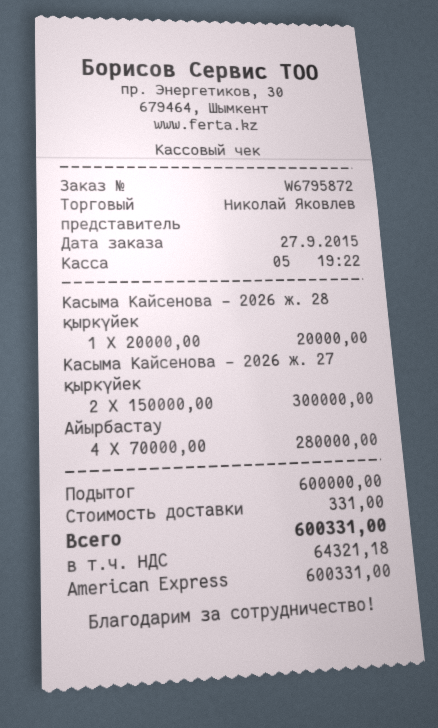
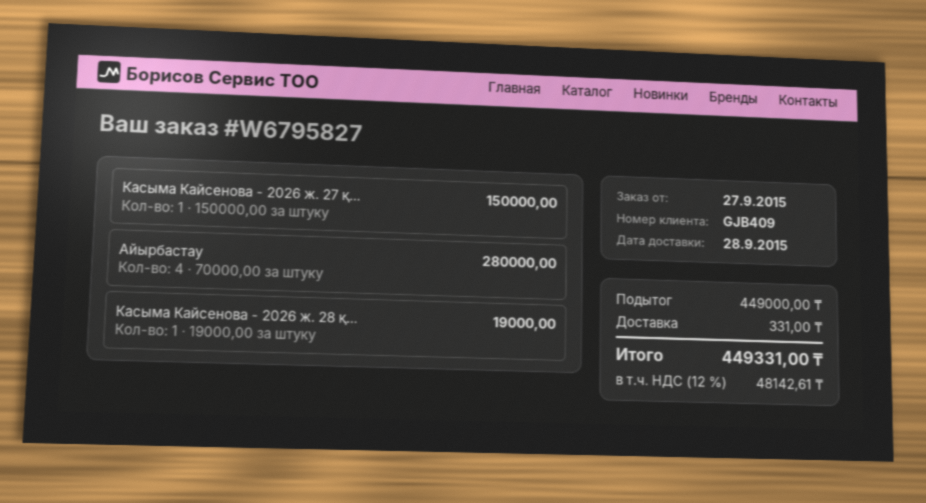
order number: W6795872 -> W6795827
Касыма Кайсенова - 2026 ж. 28 қыркүйек: 1 x 20000.00 = 20000.00 -> 1 x 19000.00 = 19000.00
Касыма Кайсенова - 2026 ж. 27 қыркүйек: 2 x 150000.00 = 300000.00 -> 1 x 150000.00 = 150000.00
subtotal: 600000.00 -> 449000.00
tax: 64321.18 -> 48142.61
total: 600331.00 -> 449331.00

